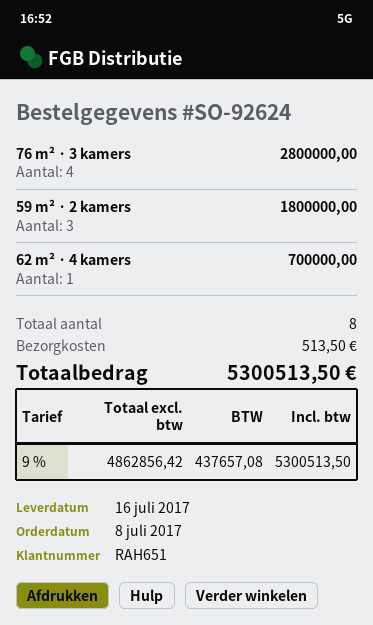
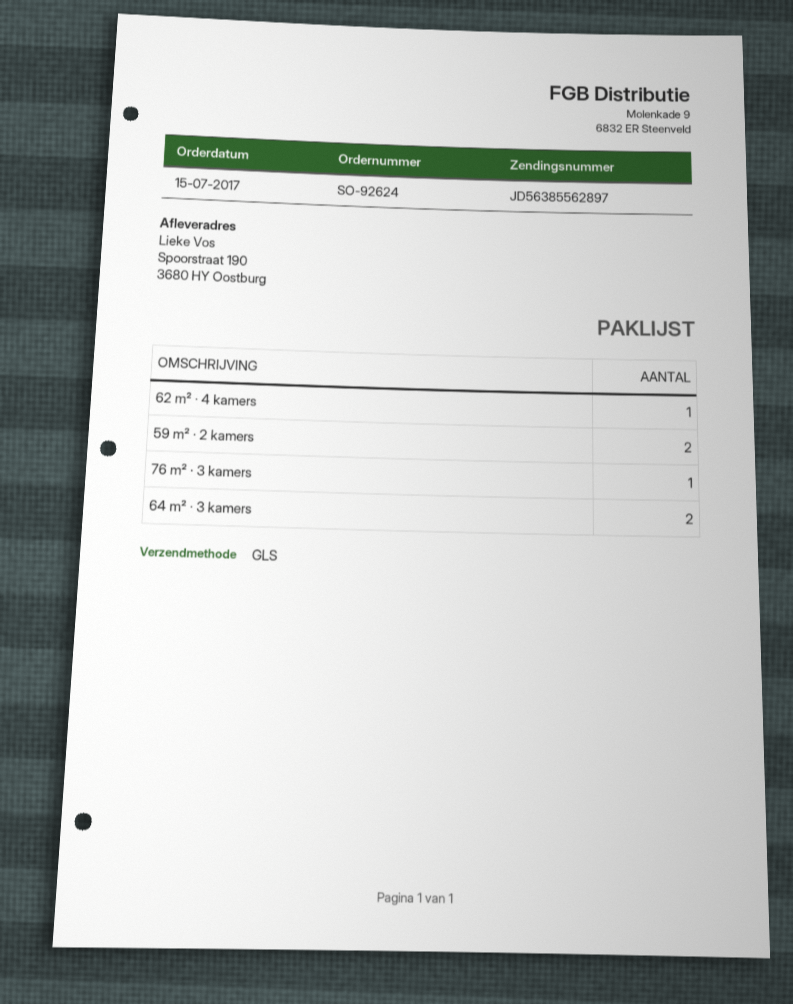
order date: 2017-07-08 -> 2017-07-15
76 m² · 3 kamers: 4 -> 1
59 m² · 2 kamers: 3 -> 2
64 m² · 3 kamers: none -> 2

